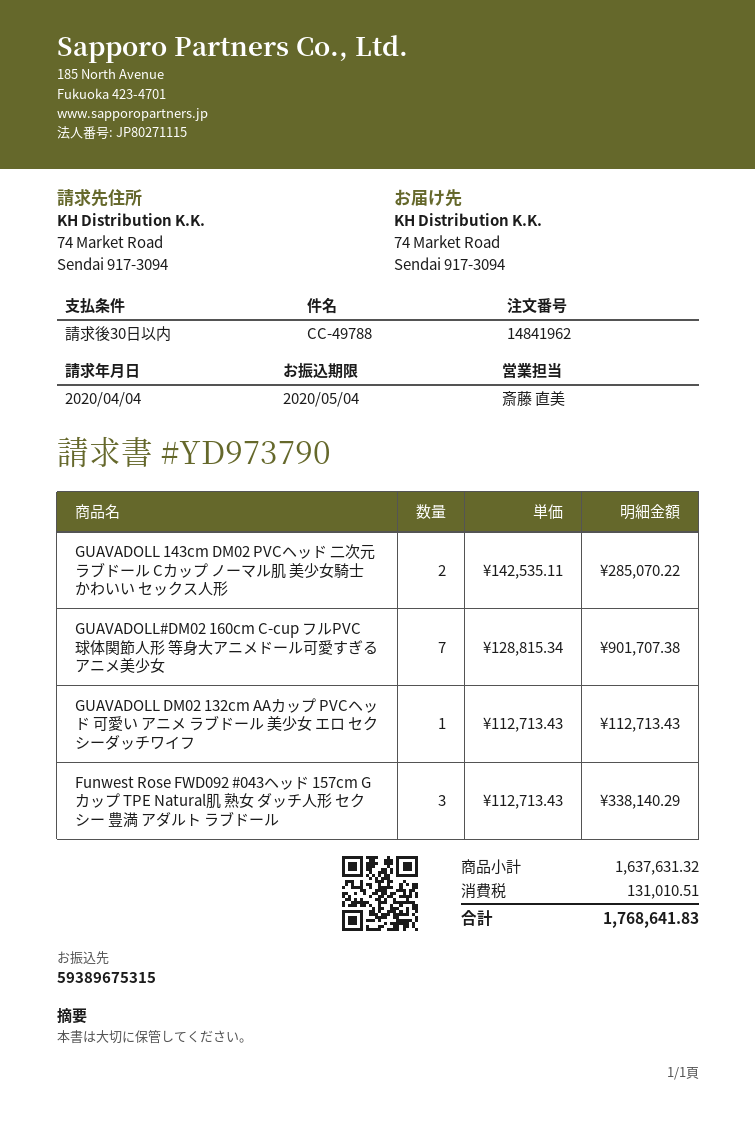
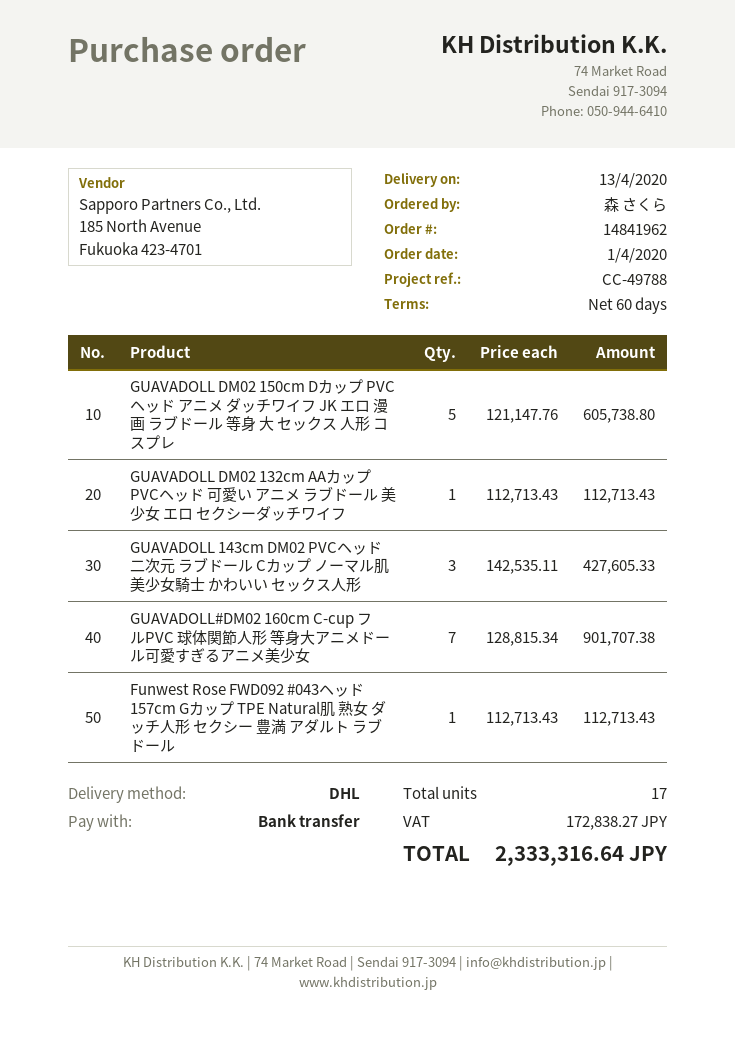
payment terms: 30 days -> 60 days
GUAVADOLL 143cm DM02 PVCヘッド 二次元 ラブドール Cカップ ノーマル肌 美少女騎士 かわいい セックス人形: 2 x 142535.11 = 285070.22 -> 3 x 142535.11 = 427605.33
Funwest Rose FWD092 #043ヘッド 157cm Gカップ TPE Natural肌 熟女 ダッチ人形 セクシー 豊満 アダルト ラブドール: 3 x 112713.43 = 338140.29 -> 1 x 112713.43 = 112713.43
GUAVADOLL DM02 150cm Dカップ PVCヘッド アニメ ダッチワイフ JK エロ 漫画 ラブドール 等身 大 セックス 人形 コスプレ: none -> 5 x 121147.76 = 605738.80
tax: 131010.51 -> 172838.27
total: 1768641.83 -> 2333316.64

